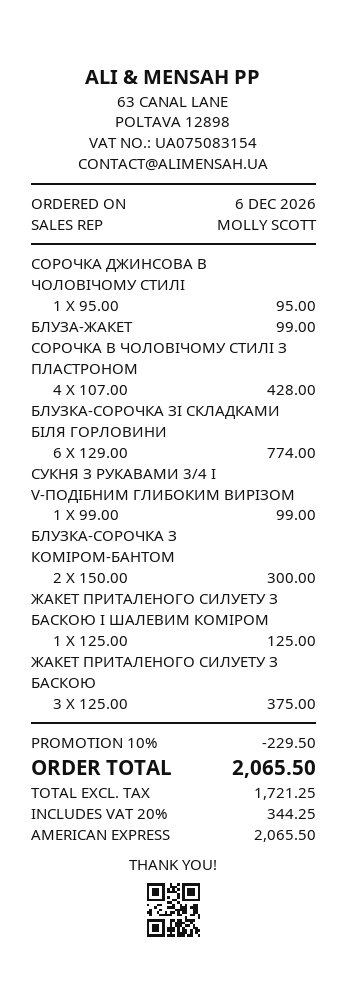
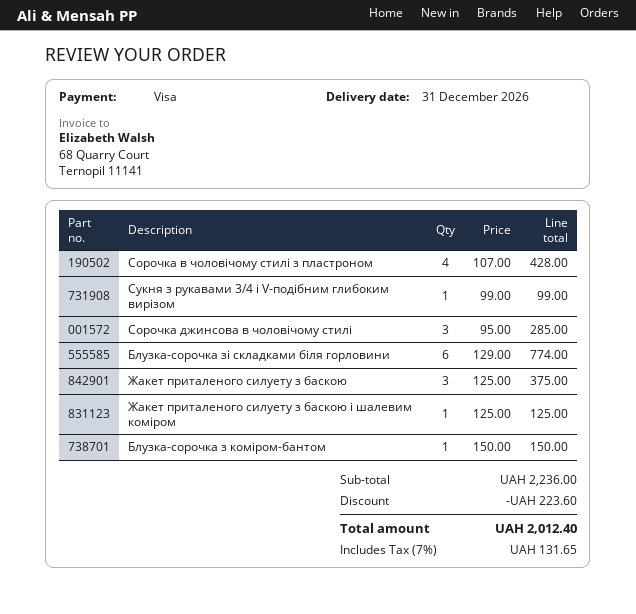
payment method: American Express -> Visa
СОРОЧКА ДЖИНСОВА В ЧОЛОВІЧОМУ СТИЛІ: 1 x 95.00 = 95.00 -> 3 x 95.00 = 285.00
БЛУЗА-ЖАКЕТ: 1 x 99.00 = 99.00 -> none
БЛУЗКА-СОРОЧКА З КОМІРОМ-БАНТОМ: 2 x 150.00 = 300.00 -> 1 x 150.00 = 150.00
discount: 229.50 -> 223.60
tax: 20% = 344.25 -> 7% = 131.65
total: 2065.50 -> 2012.40

